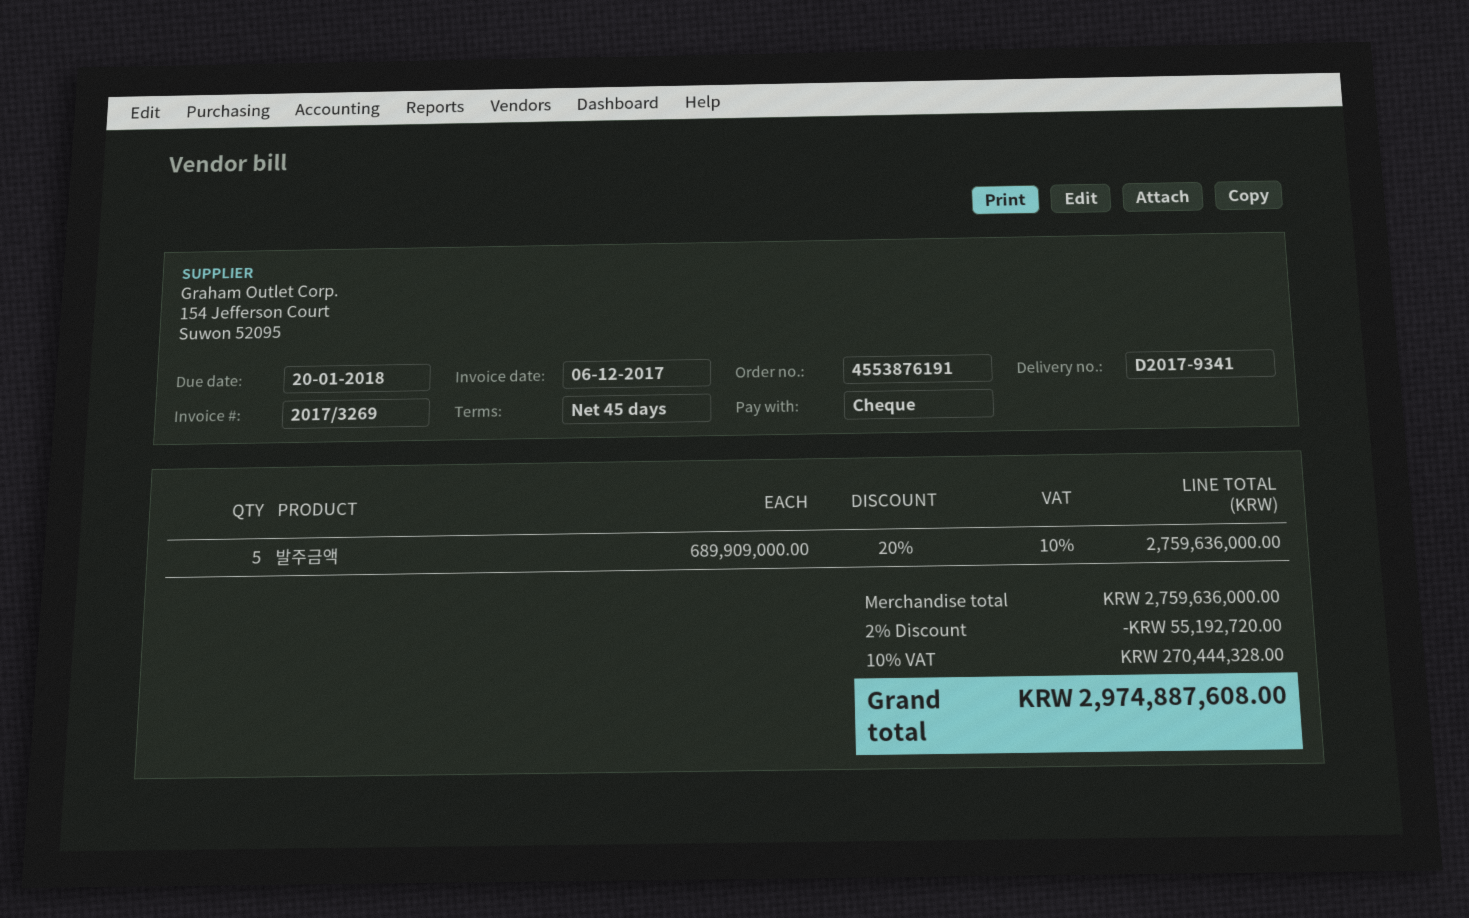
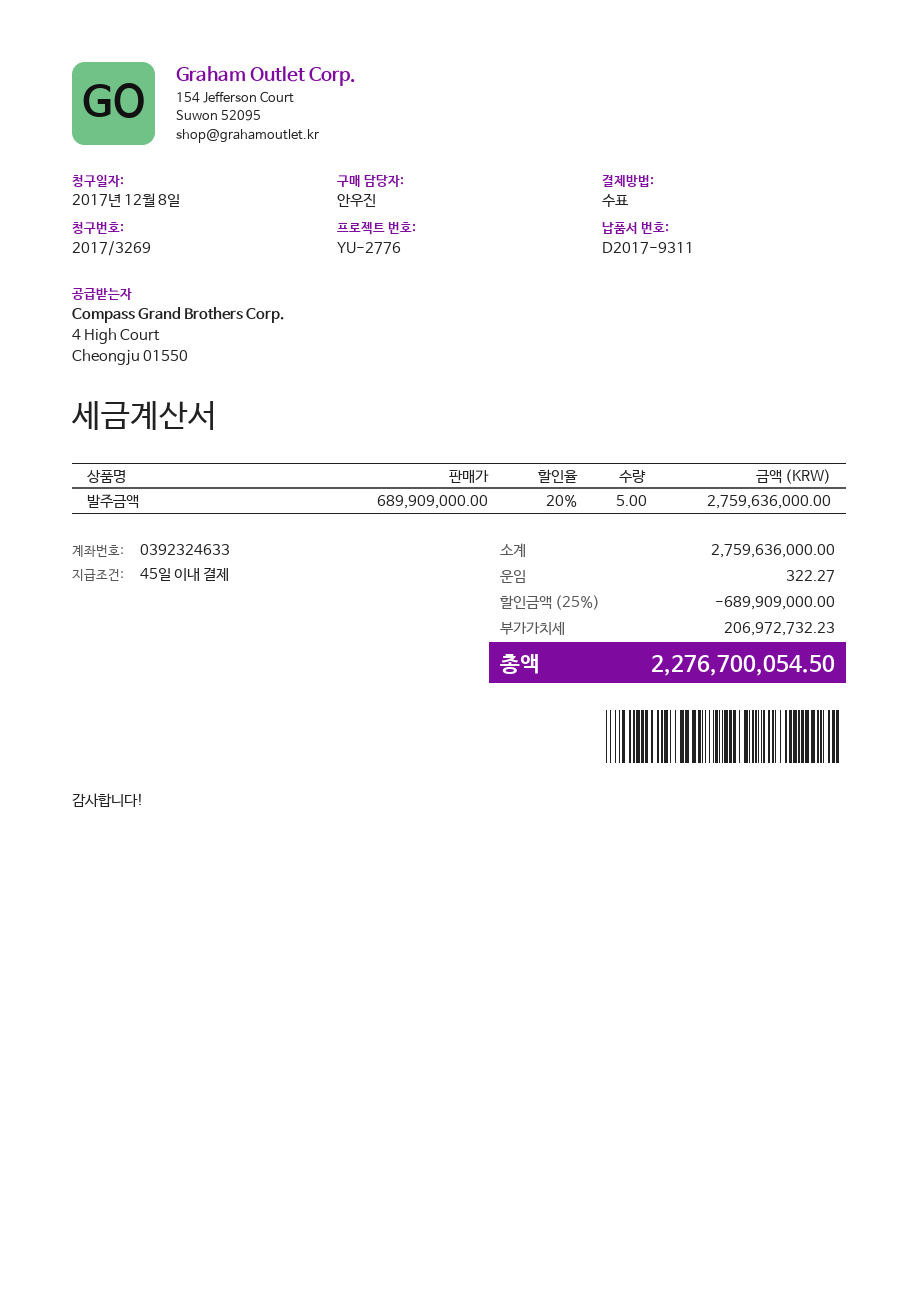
delivery note number: D2017-9341 -> D2017-9311
invoice date: 2017-12-06 -> 2017-12-08
discount: 2% = 55192720.00 -> 25% = 689909000.00
shipping: none -> 322.27
tax: 270444328.00 -> 206972732.23
total: 2974887608.00 -> 2276700054.50

